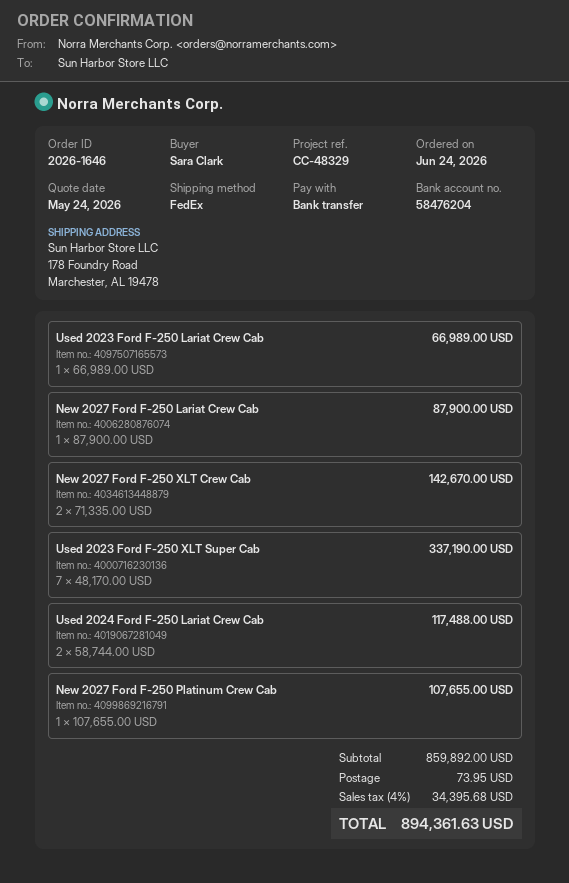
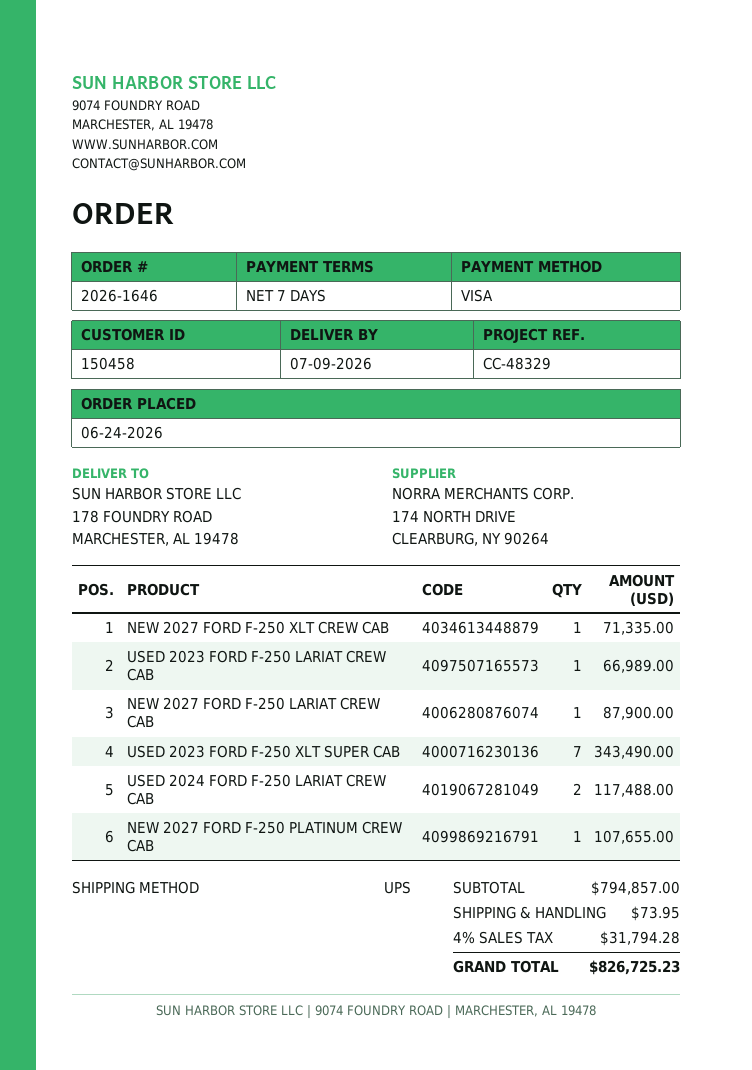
payment method: bank transfer -> Visa
shipping method: FedEx -> UPS
New 2027 Ford F-250 XLT Crew Cab: 2 for 142670.00 -> 1 for 71335.00
Used 2023 Ford F-250 XLT Super Cab: 7 for 337190.00 -> 7 for 343490.00
subtotal: 859892.00 -> 794857.00
tax: 4% = 34395.68 -> 4% = 31794.28
total: 894361.63 -> 826725.23

